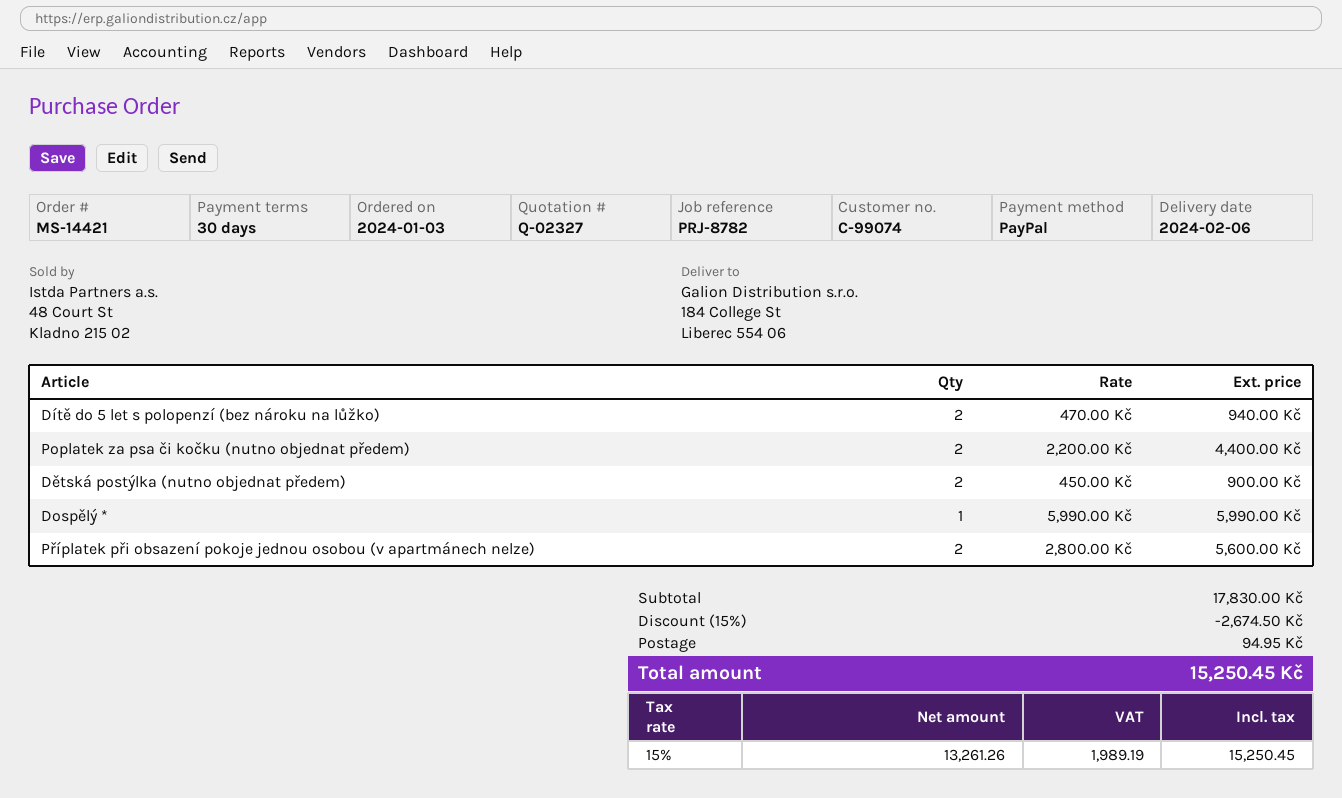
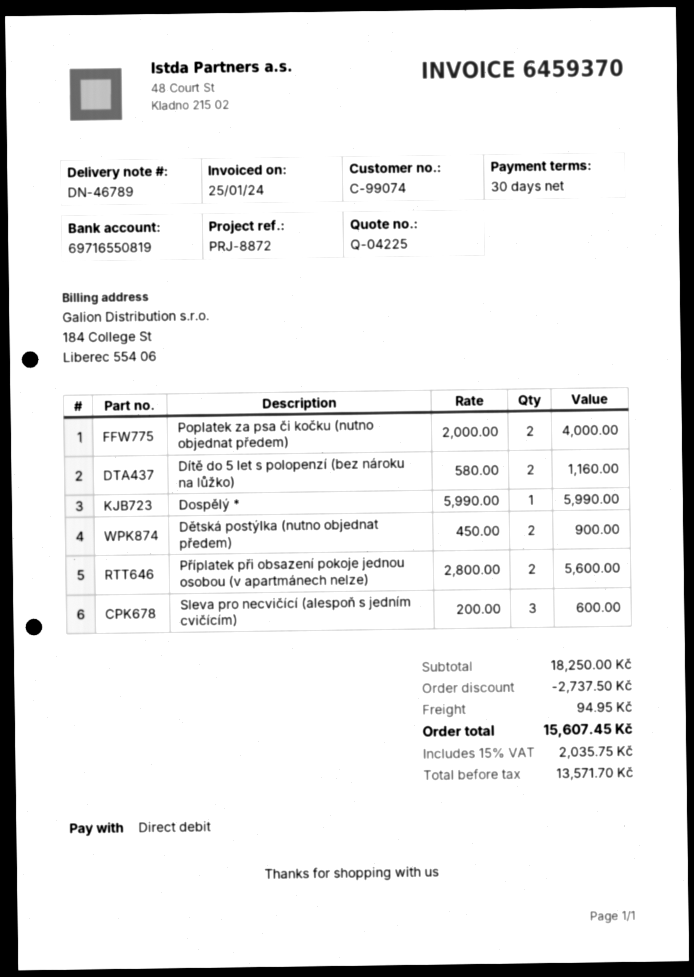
quote number: Q-02327 -> Q-04225
reference: PRJ-8782 -> PRJ-8872
payment method: PayPal -> direct debit
Dítě do 5 let s polopenzí (bez nároku na lůžko): 2 x 470.00 = 940.00 -> 2 x 580.00 = 1160.00
Poplatek za psa či kočku (nutno objednat předem): 2 x 2200.00 = 4400.00 -> 2 x 2000.00 = 4000.00
Sleva pro necvičící (alespoň s jedním cvičícím): none -> 3 x 200.00 = 600.00
subtotal: 17830.00 -> 18250.00
discount: 2674.50 -> 2737.50
net: 13261.26 -> 13571.70
tax: 15% = 1989.19 -> 15% = 2035.75
total: 15250.45 -> 15607.45

